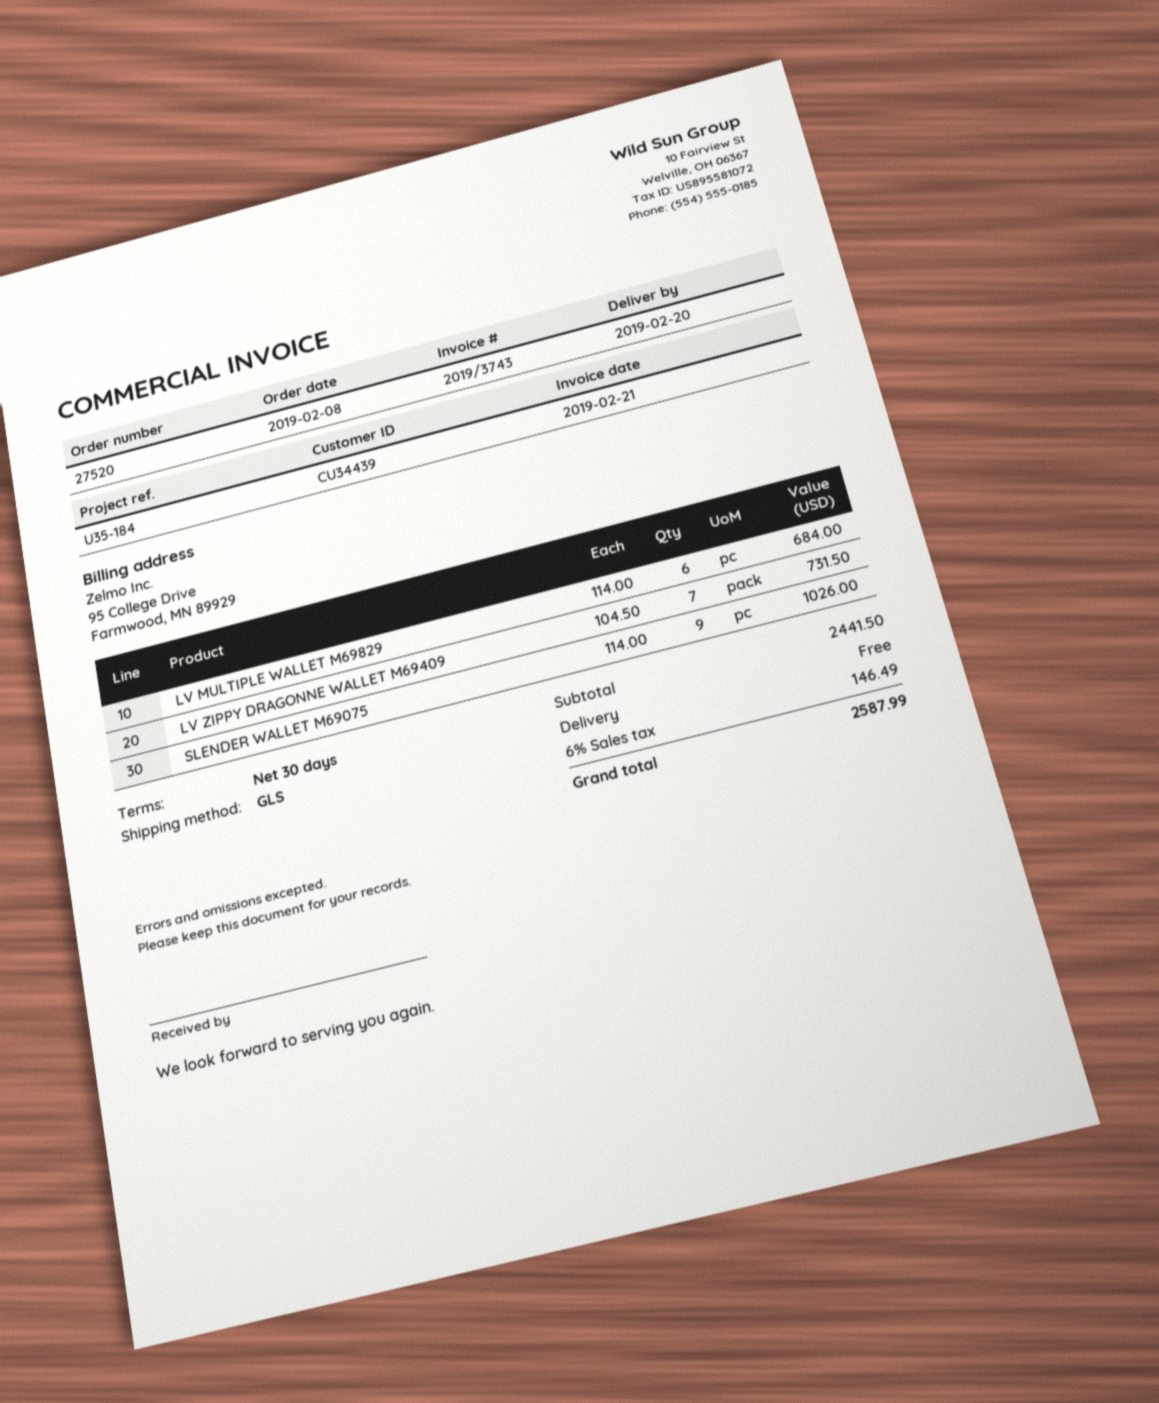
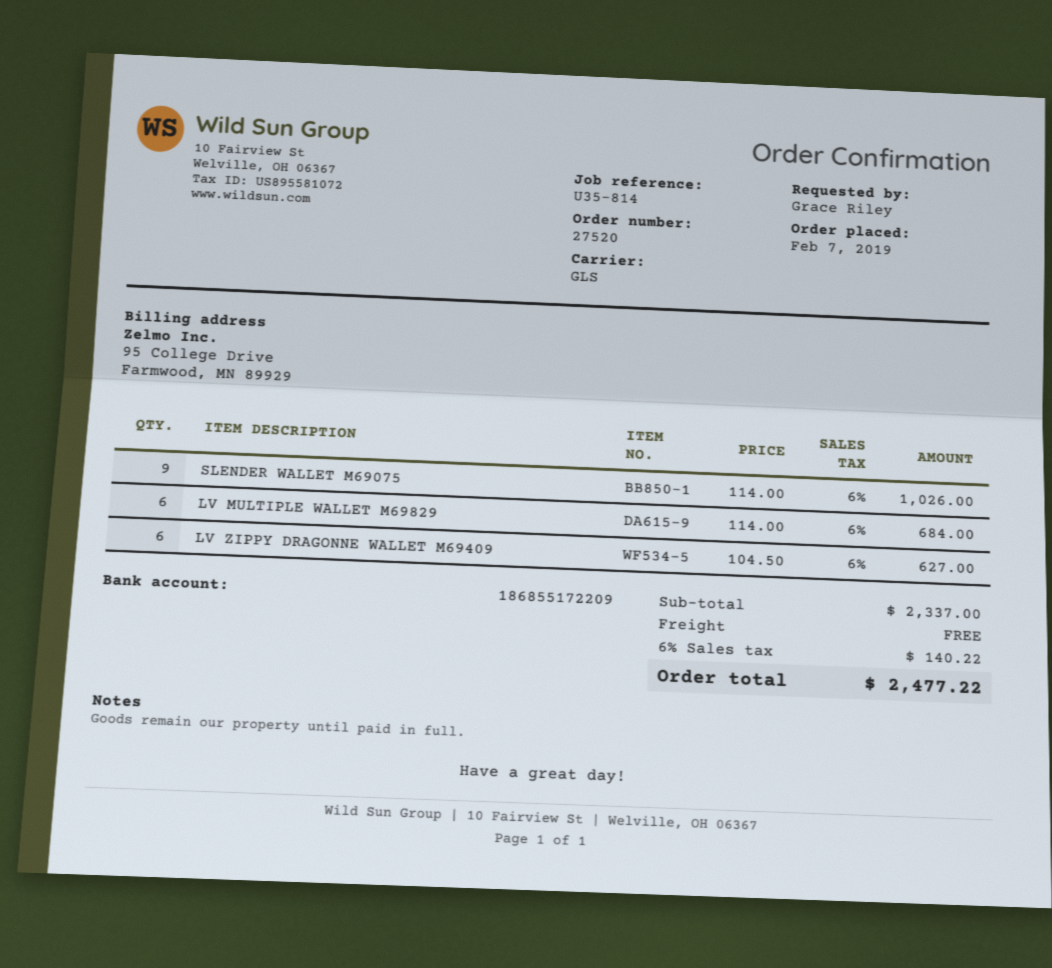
order date: 2019-02-08 -> 2019-02-07
reference: U35-184 -> U35-814
LV ZIPPY DRAGONNE WALLET M69409: 7 x 104.50 = 731.50 -> 6 x 104.50 = 627.00
subtotal: 2441.50 -> 2337.00
tax: 6% = 146.49 -> 6% = 140.22
total: 2587.99 -> 2477.22

